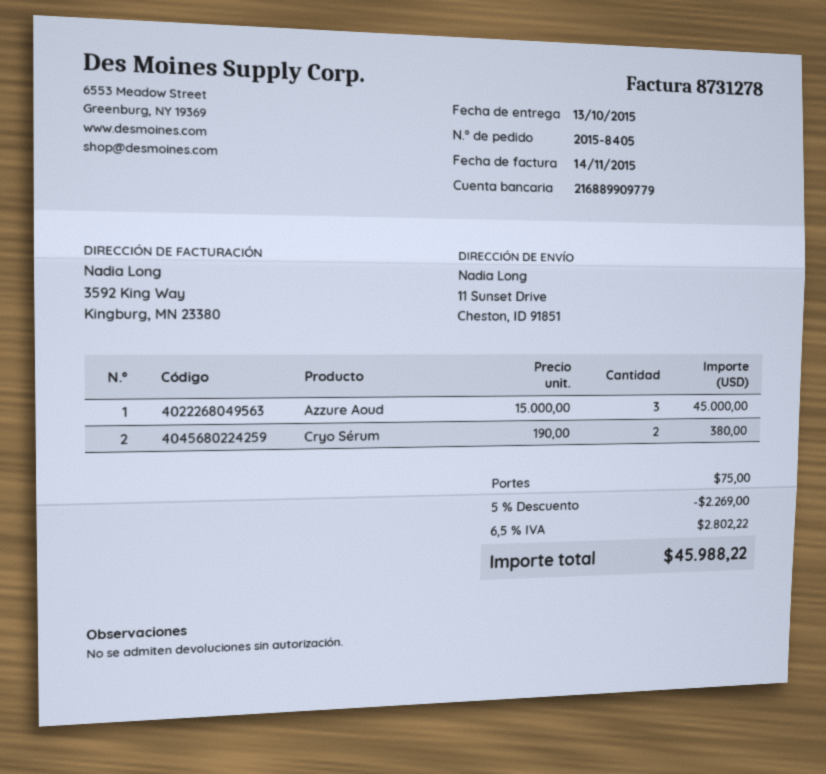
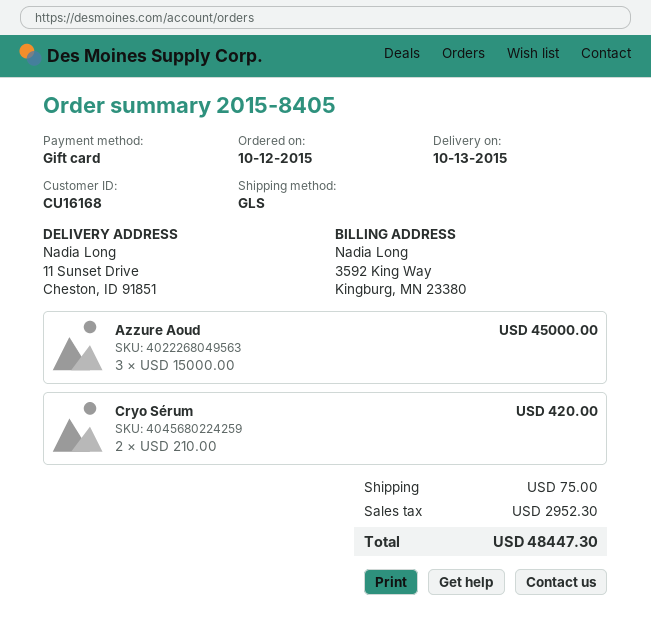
Cryo Sérum: 2 x 190.00 = 380.00 -> 2 x 210.00 = 420.00
discount: 5% = 2269.00 -> none
tax: 2802.22 -> 2952.30
total: 45988.22 -> 48447.30

